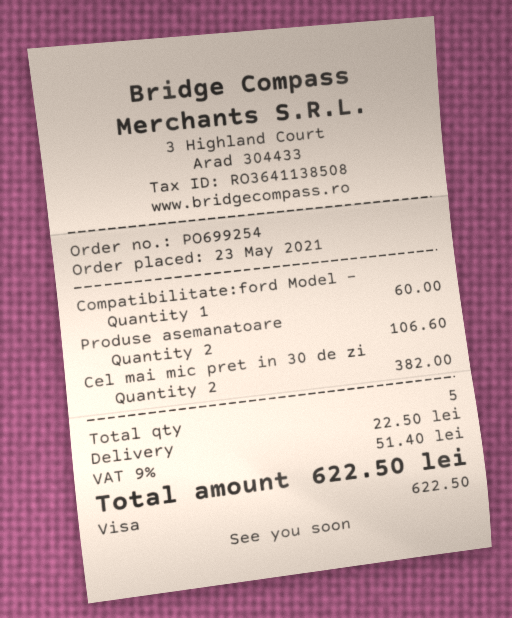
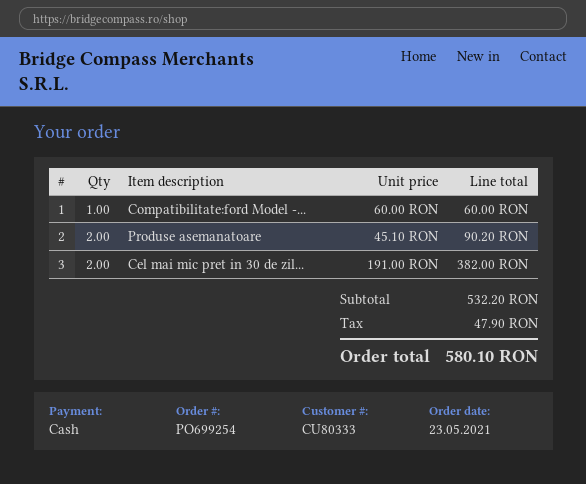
payment method: Visa -> cash
Produse asemanatoare: 2 for 106.60 -> 2 for 90.20
shipping: 22.50 -> none
tax: 51.40 -> 47.90
total: 622.50 -> 580.10

